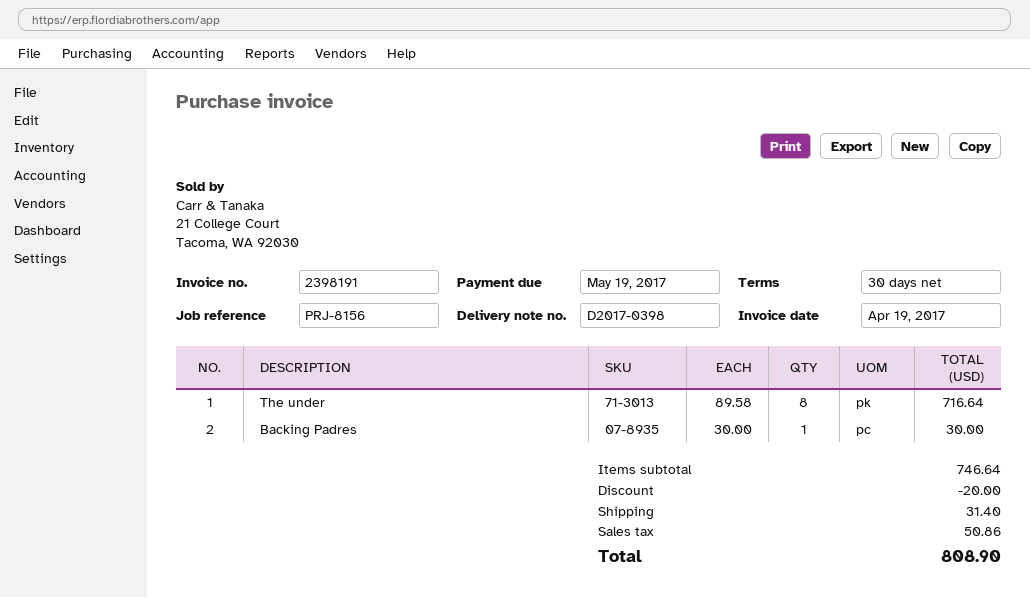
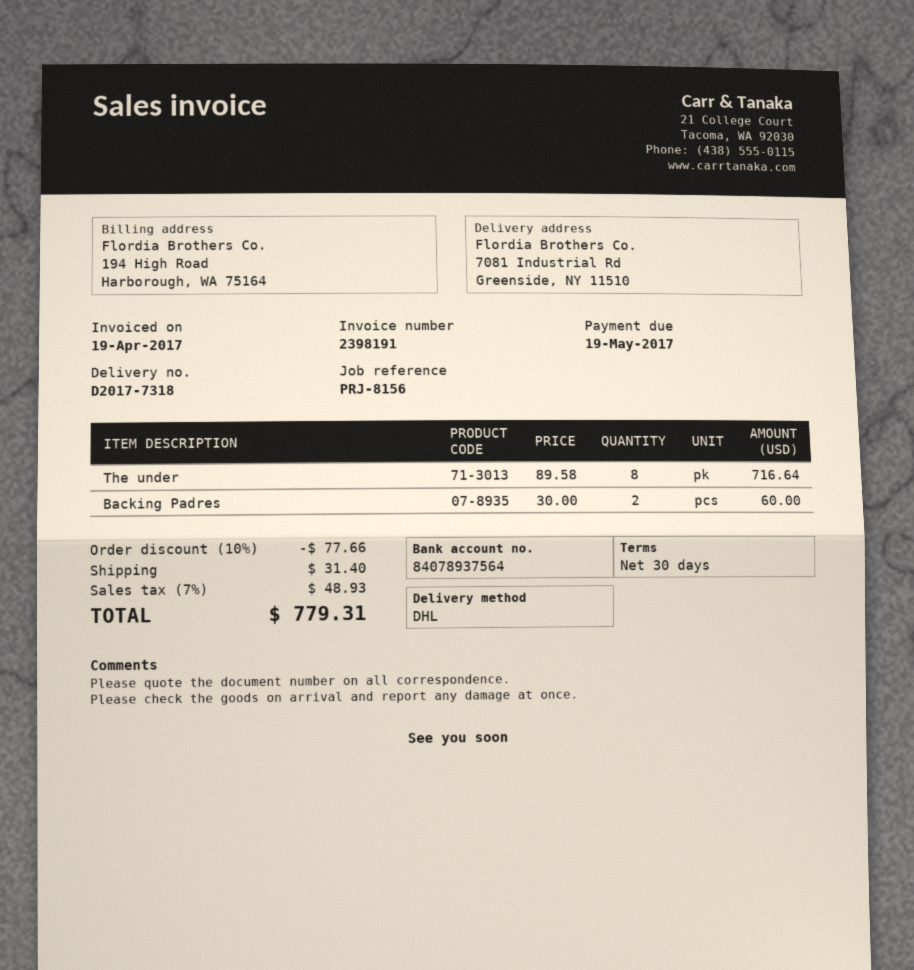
delivery note number: D2017-0398 -> D2017-7318
Backing Padres: 1 x 30.00 = 30.00 -> 2 x 30.00 = 60.00
discount: 20.00 -> 77.66
tax: 50.86 -> 48.93
total: 808.90 -> 779.31

